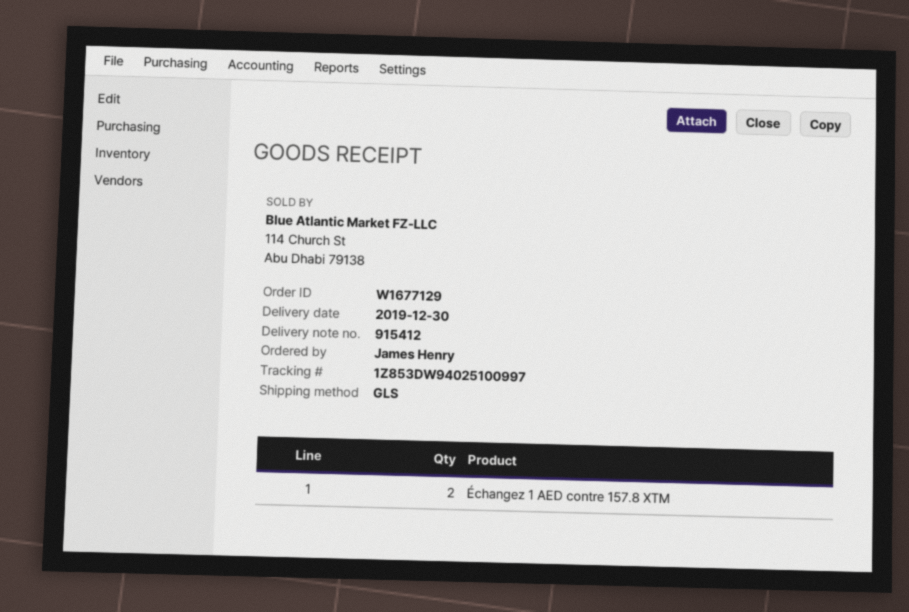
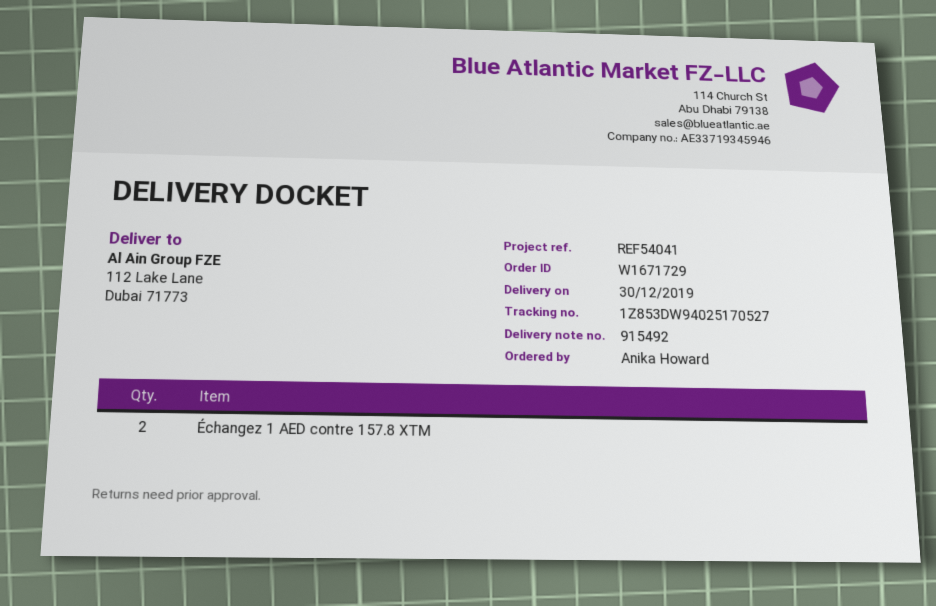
order number: W1677129 -> W1671729
delivery note number: 915412 -> 915492
ordered by: James Henry -> Anika Howard
tracking number: 1Z853DW94025100997 -> 1Z853DW94025170527

